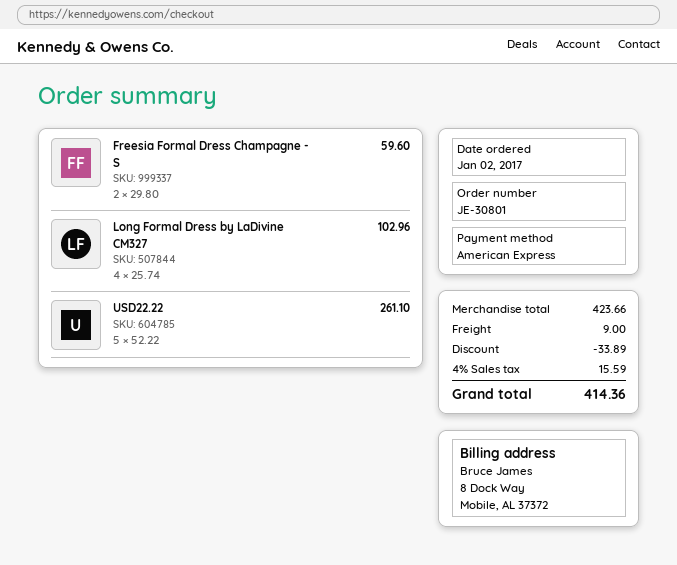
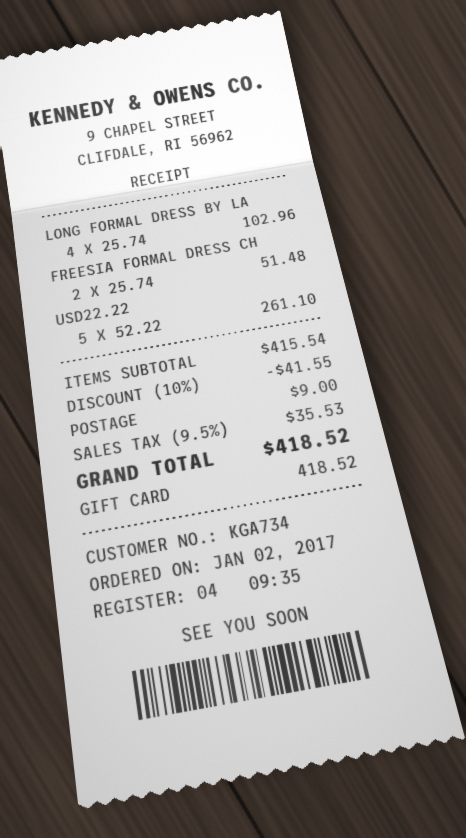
payment method: American Express -> gift card
Freesia Formal Dress Champagne - S: 2 x 29.80 = 59.60 -> 2 x 25.74 = 51.48
subtotal: 423.66 -> 415.54
discount: 33.89 -> 41.55
tax: 4% = 15.59 -> 9.5% = 35.53
total: 414.36 -> 418.52

